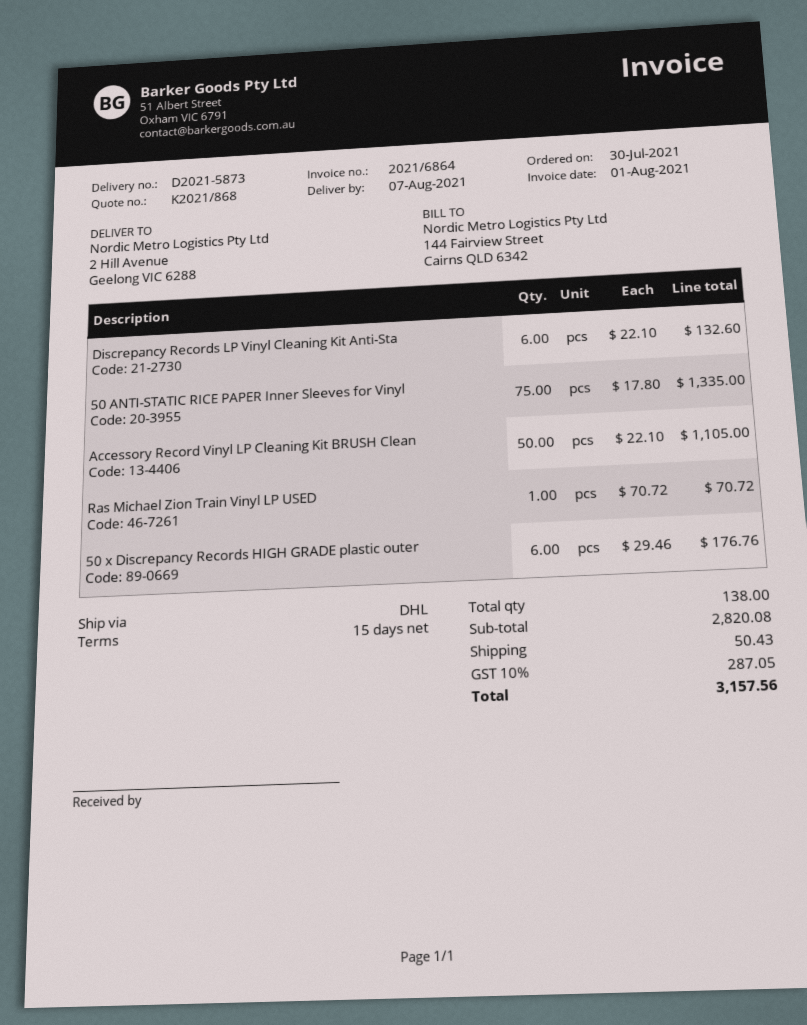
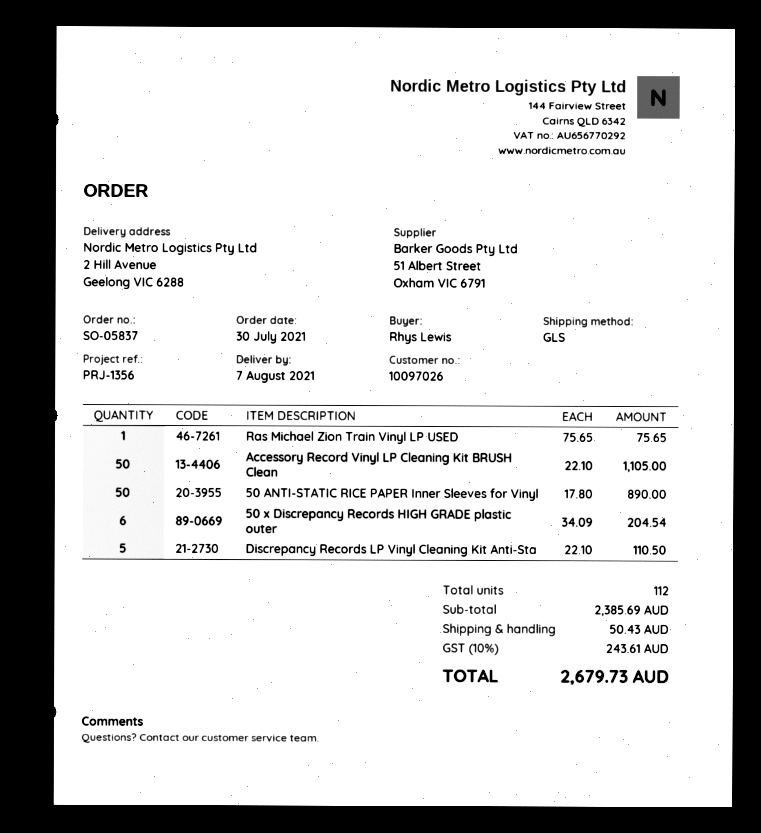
shipping method: DHL -> GLS
Discrepancy Records LP Vinyl Cleaning Kit Anti-Sta: 6 x 22.10 = 132.60 -> 5 x 22.10 = 110.50
50 ANTI-STATIC RICE PAPER Inner Sleeves for Vinyl: 75 x 17.80 = 1335.00 -> 50 x 17.80 = 890.00
Ras Michael Zion Train Vinyl LP USED: 1 x 70.72 = 70.72 -> 1 x 75.65 = 75.65
50 x Discrepancy Records HIGH GRADE plastic outer: 6 x 29.46 = 176.76 -> 6 x 34.09 = 204.54
total quantity: 138 -> 112
subtotal: 2820.08 -> 2385.69
tax: 10% = 287.05 -> 10% = 243.61
total: 3157.56 -> 2679.73

